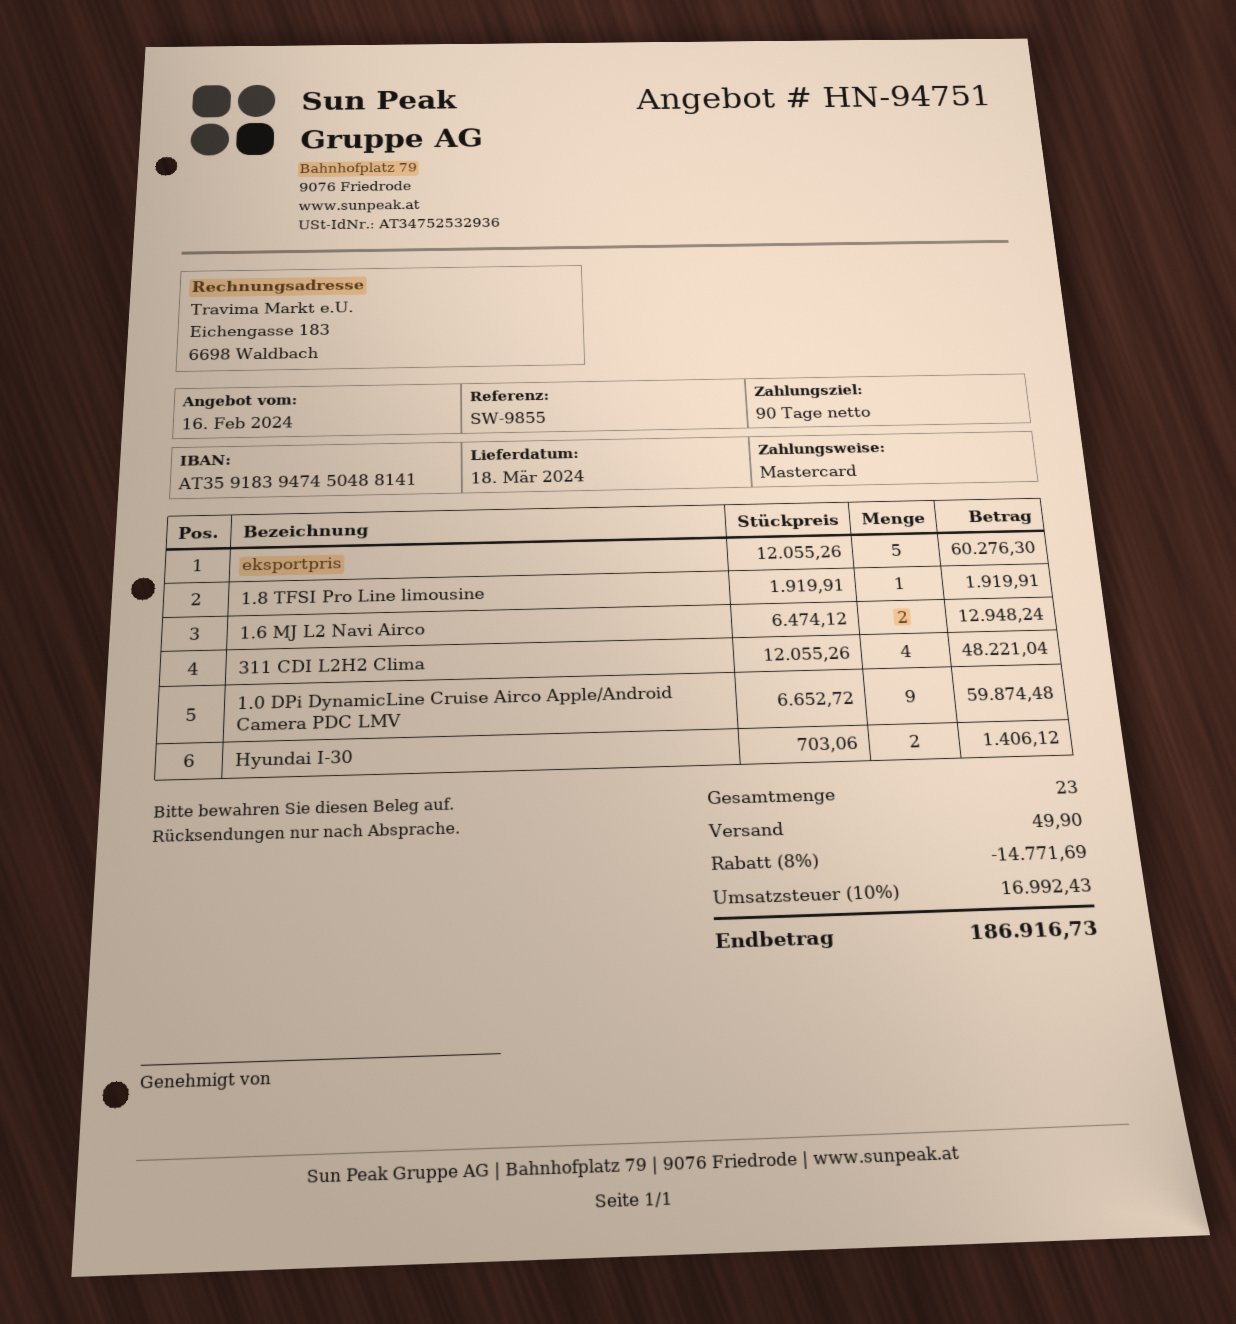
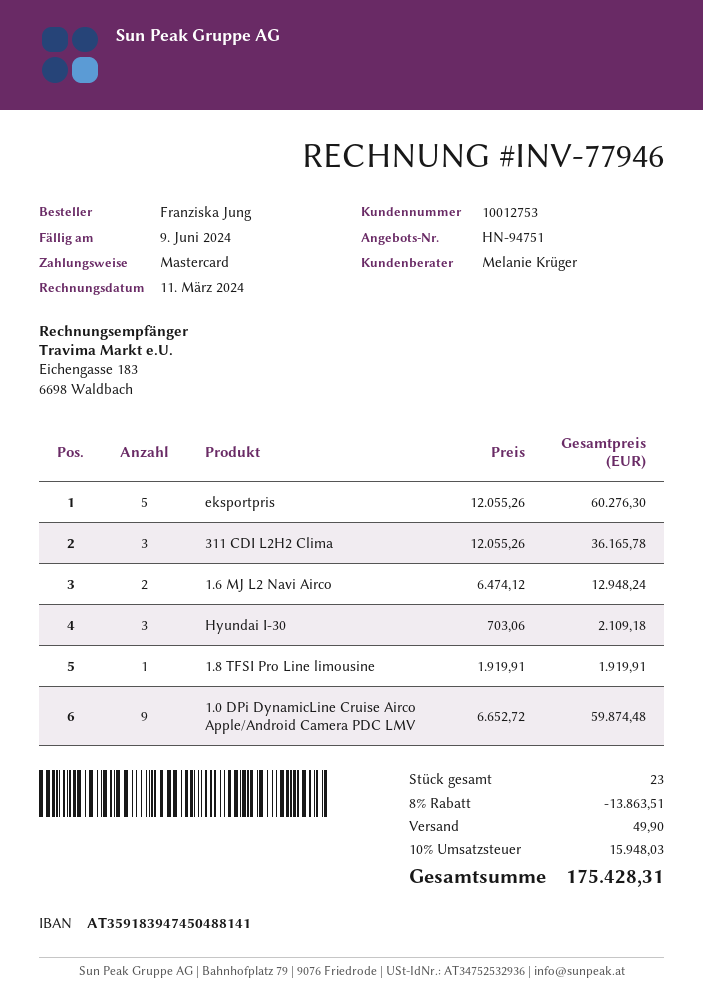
311 CDI L2H2 Clima: 4 x 12055.26 = 48221.04 -> 3 x 12055.26 = 36165.78
Hyundai I‑30: 2 x 703.06 = 1406.12 -> 3 x 703.06 = 2109.18
discount: 8% = 14771.69 -> 8% = 13863.51
tax: 10% = 16992.43 -> 10% = 15948.03
total: 186916.73 -> 175428.31

